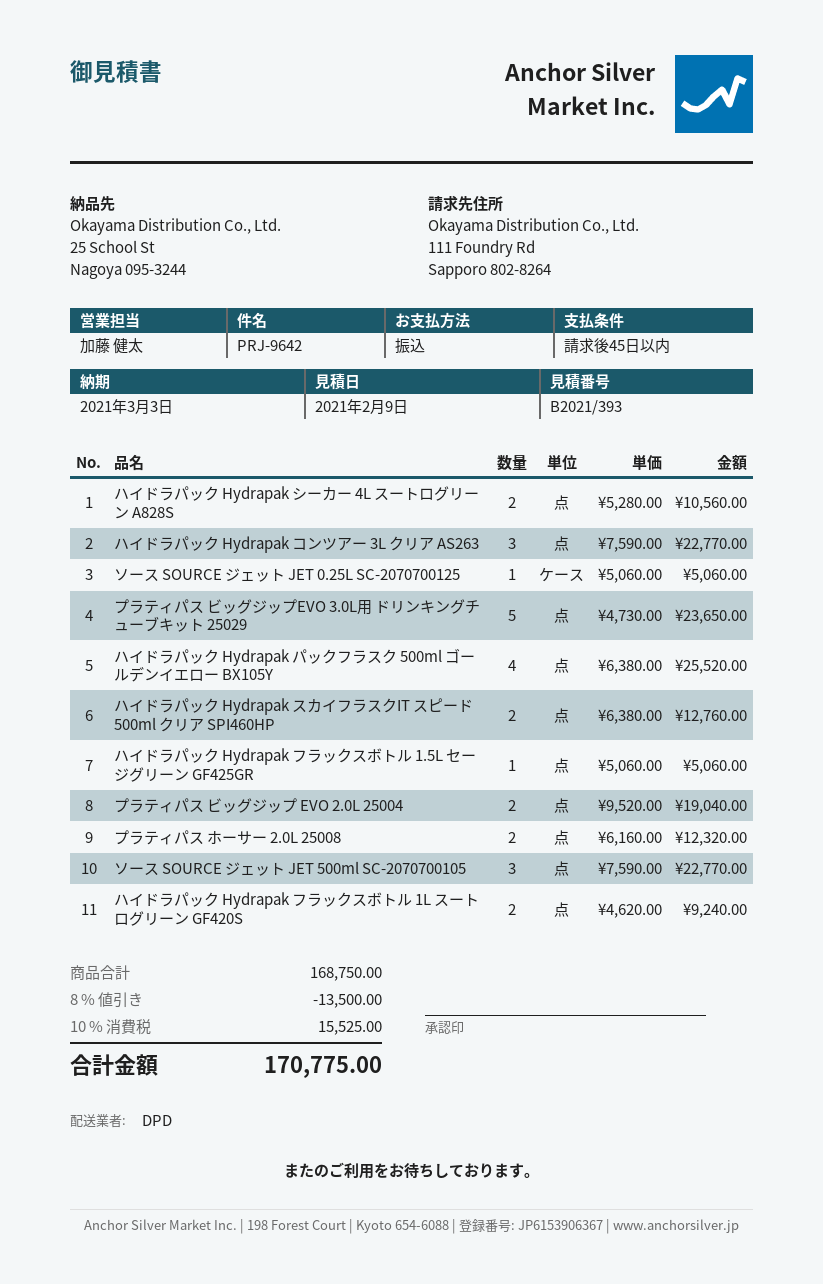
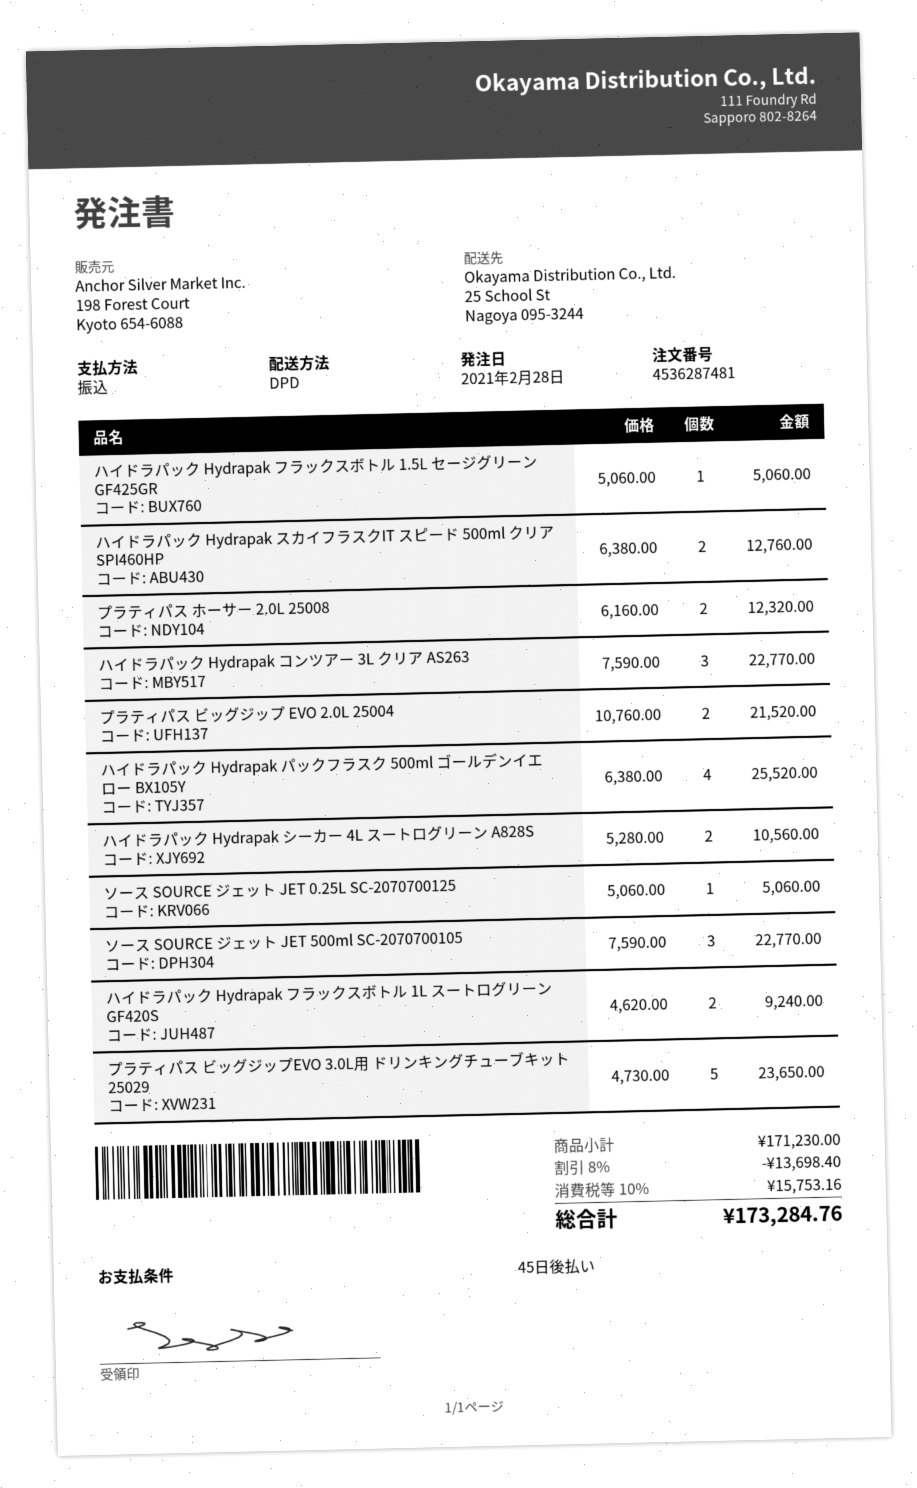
プラティパス ビッグジップ EVO 2.0L 25004: 2 x 9520.00 = 19040.00 -> 2 x 10760.00 = 21520.00
subtotal: 168750.00 -> 171230.00
discount: 8% = 13500.00 -> 8% = 13698.40
tax: 10% = 15525.00 -> 10% = 15753.16
total: 170775.00 -> 173284.76

